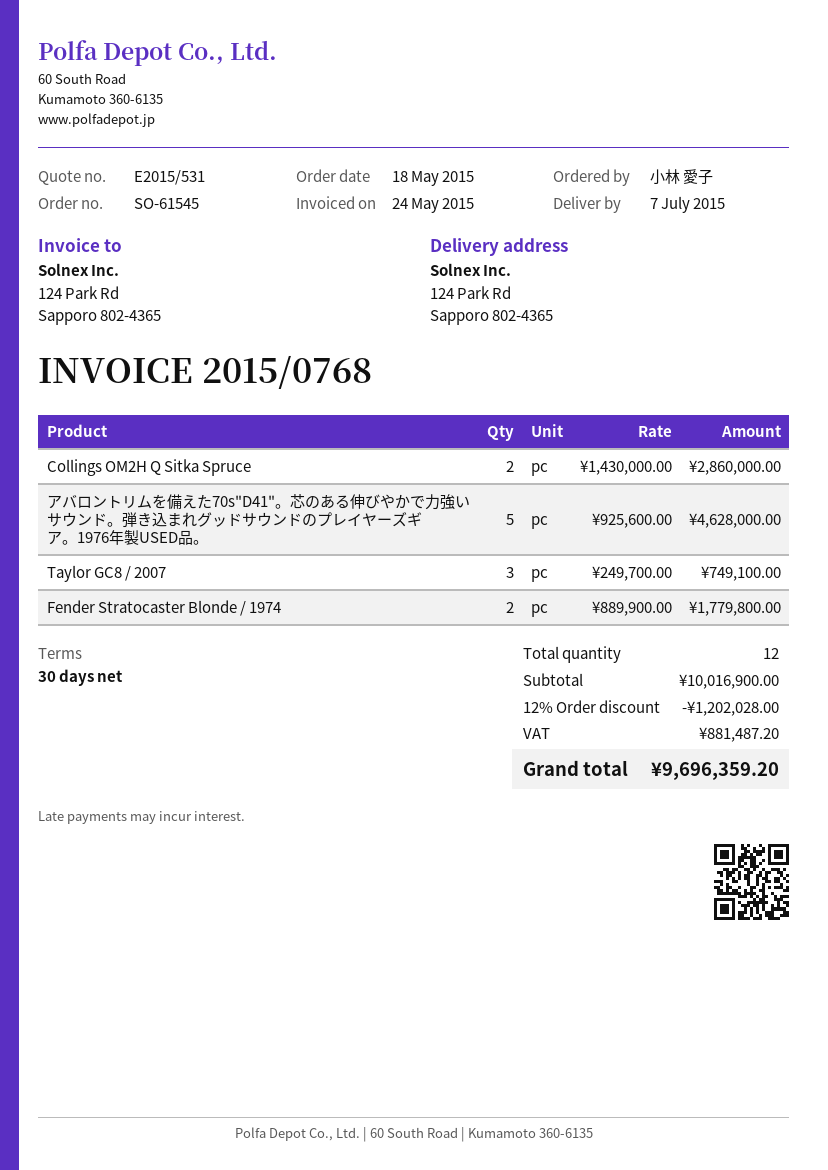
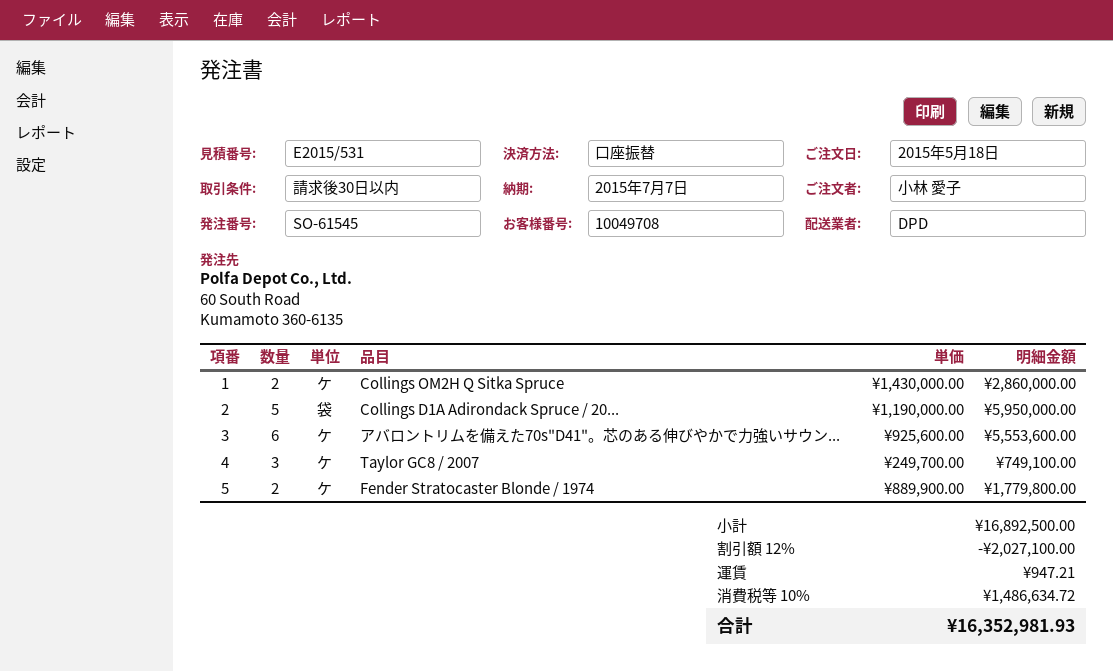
アバロントリムを備えた70s"D41"。芯のある伸びやかで力強いサウンド。弾き込まれグッドサウンドのプレイヤーズギア。1976年製USED品。: 5 x 925600.00 = 4628000.00 -> 6 x 925600.00 = 5553600.00
Collings D1A Adirondack Spruce / 20...: none -> 5 x 1190000.00 = 5950000.00
subtotal: 10016900.00 -> 16892500.00
discount: 12% = 1202028.00 -> 12% = 2027100.00
shipping: none -> 947.21
tax: 881487.20 -> 1486634.72
total: 9696359.20 -> 16352981.93

